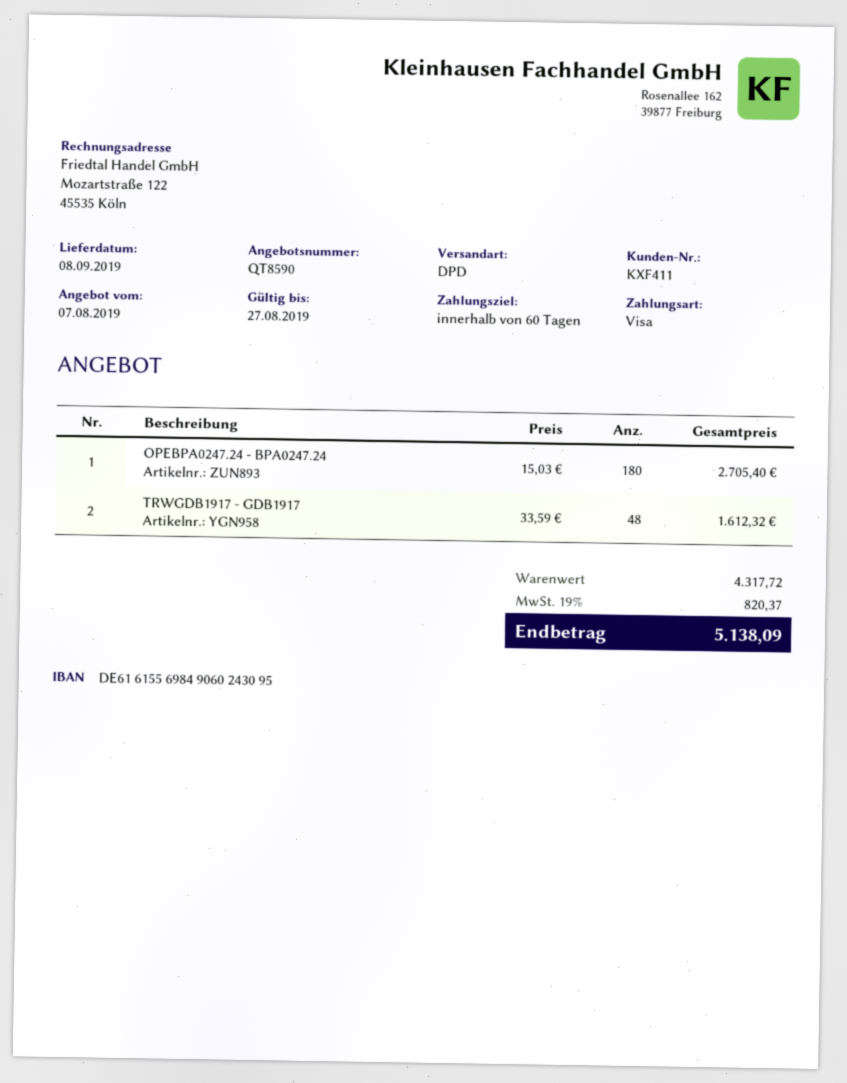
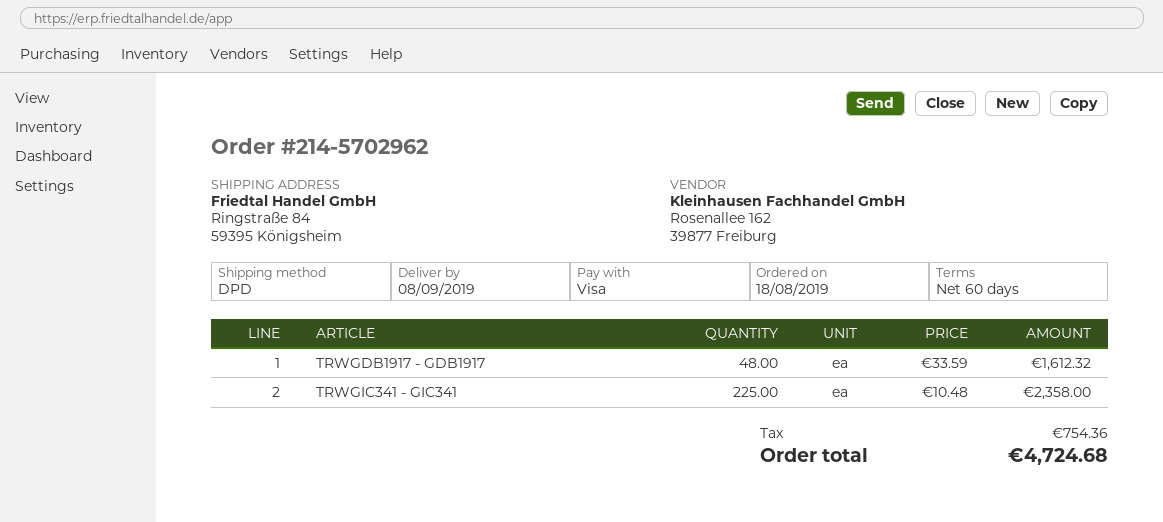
OPEBPA0247.24 - BPA0247.24: 180 x 15.03 = 2705.40 -> none
TRWGIC341 - GIC341: none -> 225 x 10.48 = 2358.00
tax: 820.37 -> 754.36
total: 5138.09 -> 4724.68

